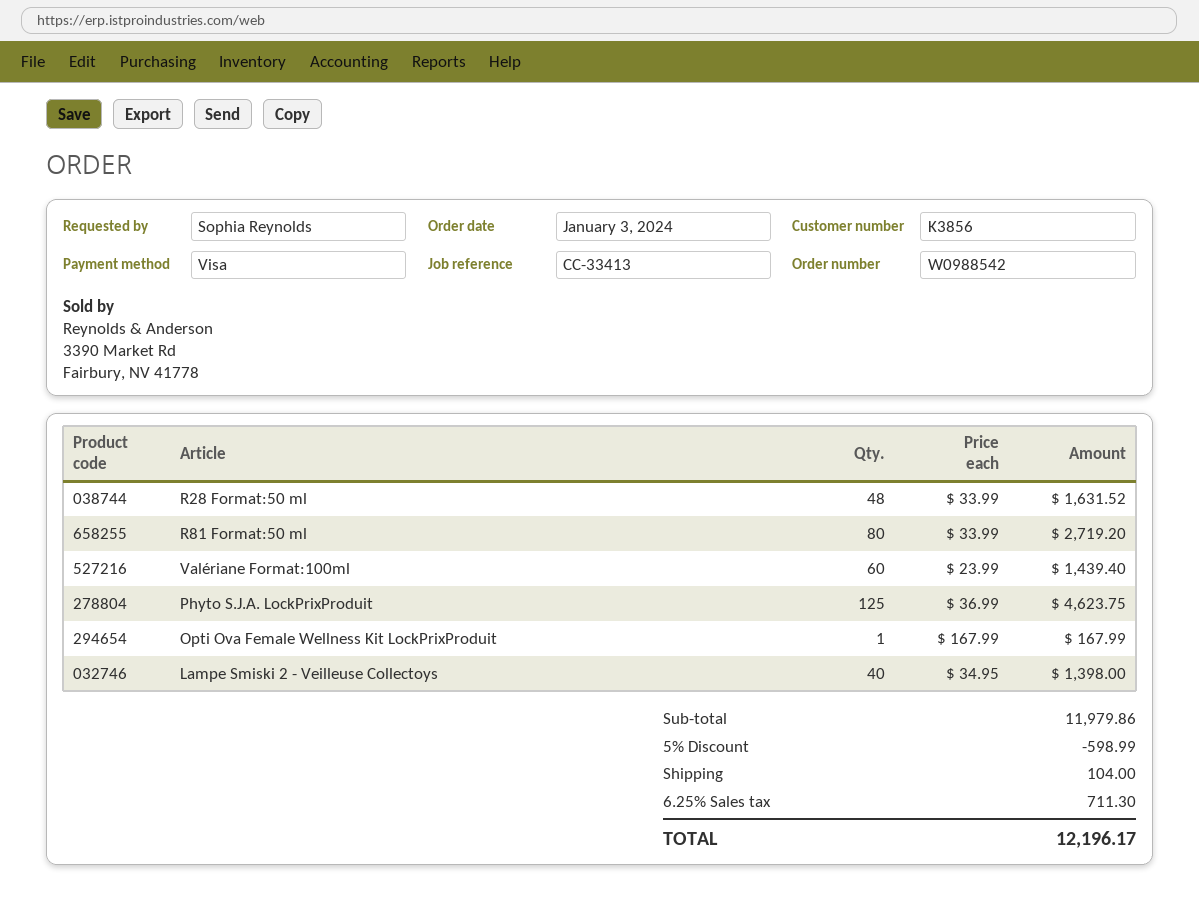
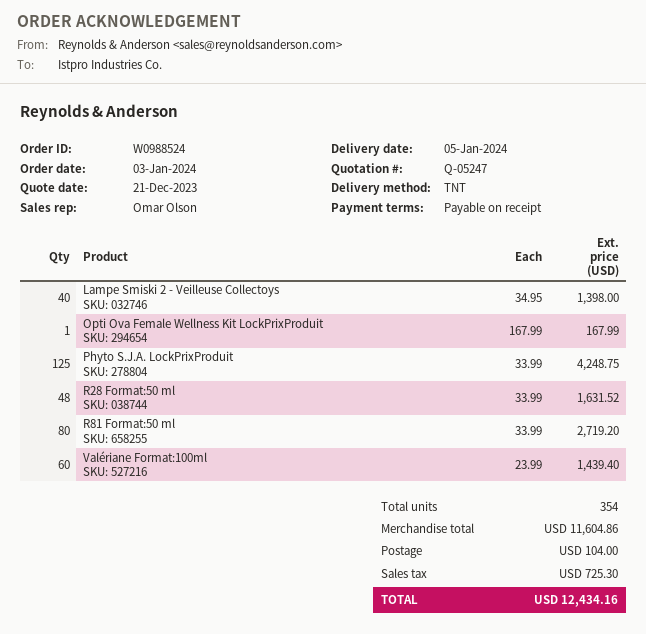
order number: W0988542 -> W0988524
Phyto S.J.A. LockPrixProduit: 125 x 36.99 = 4623.75 -> 125 x 33.99 = 4248.75
subtotal: 11979.86 -> 11604.86
discount: 5% = 598.99 -> none
tax: 711.30 -> 725.30
total: 12196.17 -> 12434.16

